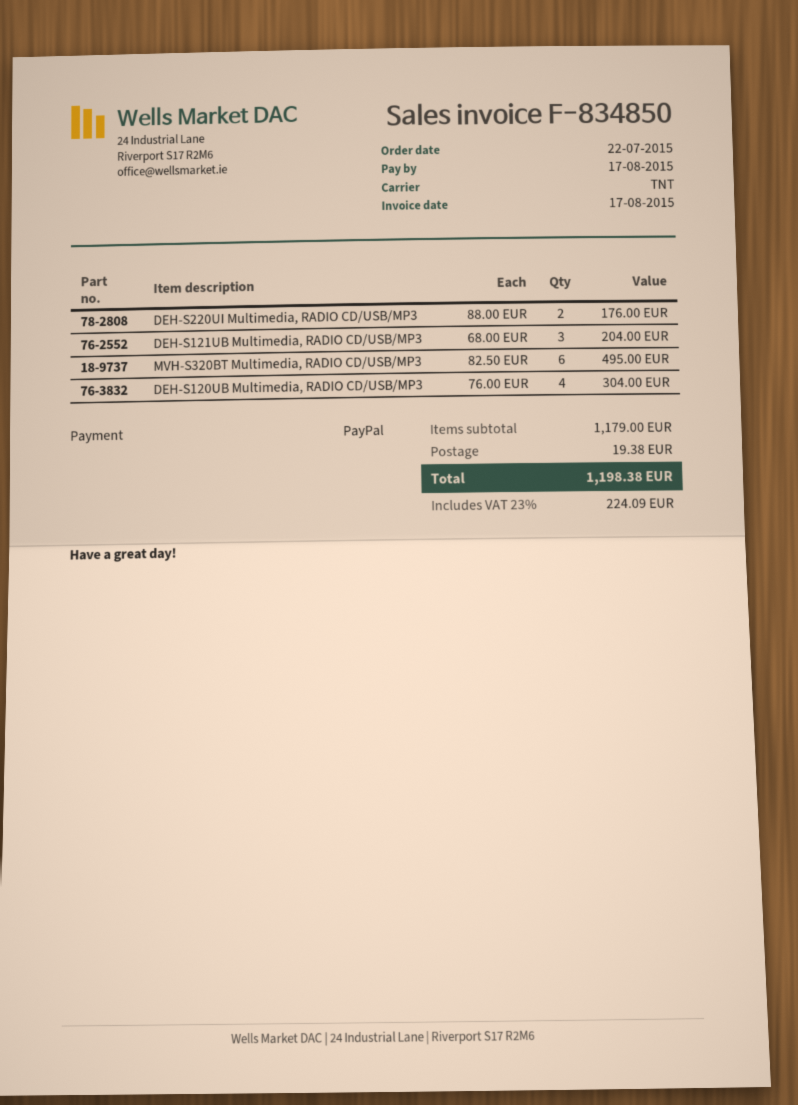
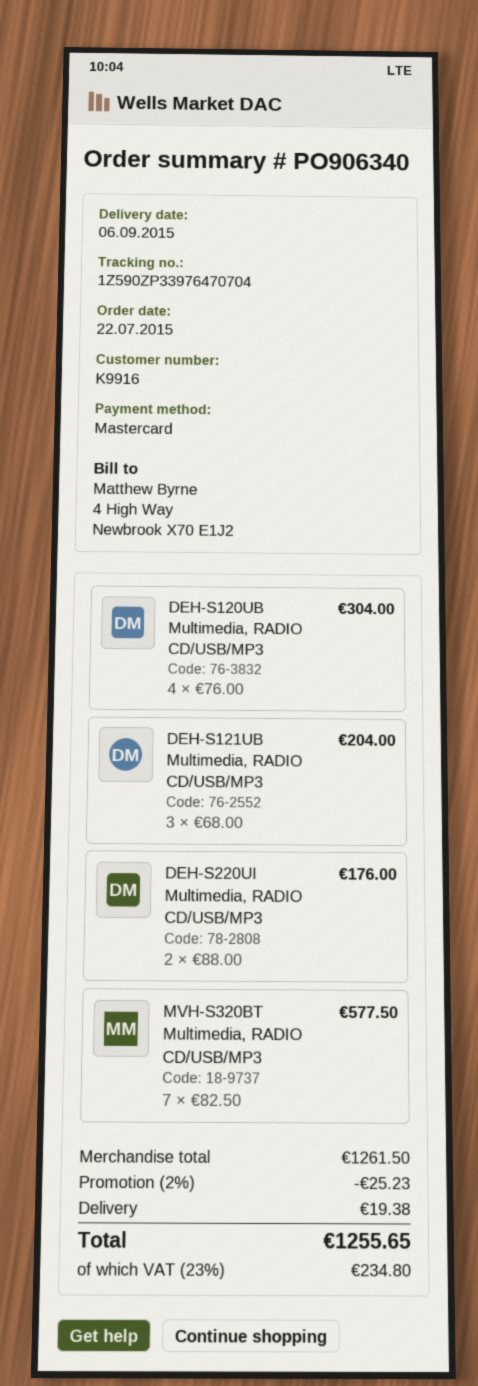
payment method: PayPal -> Mastercard
MVH-S320BT Multimedia, RADIO CD/USB/MP3: 6 x 82.50 = 495.00 -> 7 x 82.50 = 577.50
subtotal: 1179.00 -> 1261.50
discount: none -> 2% = 25.23
tax: 23% = 224.09 -> 23% = 234.80
total: 1198.38 -> 1255.65

